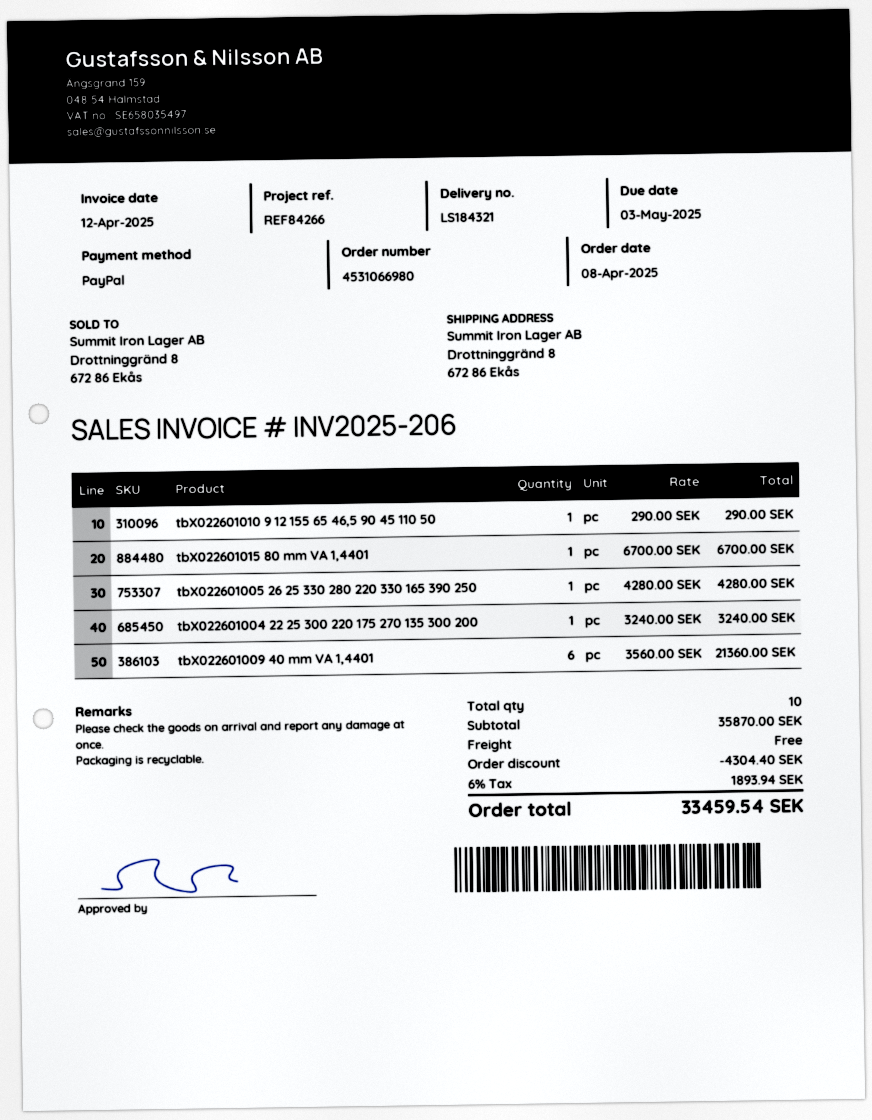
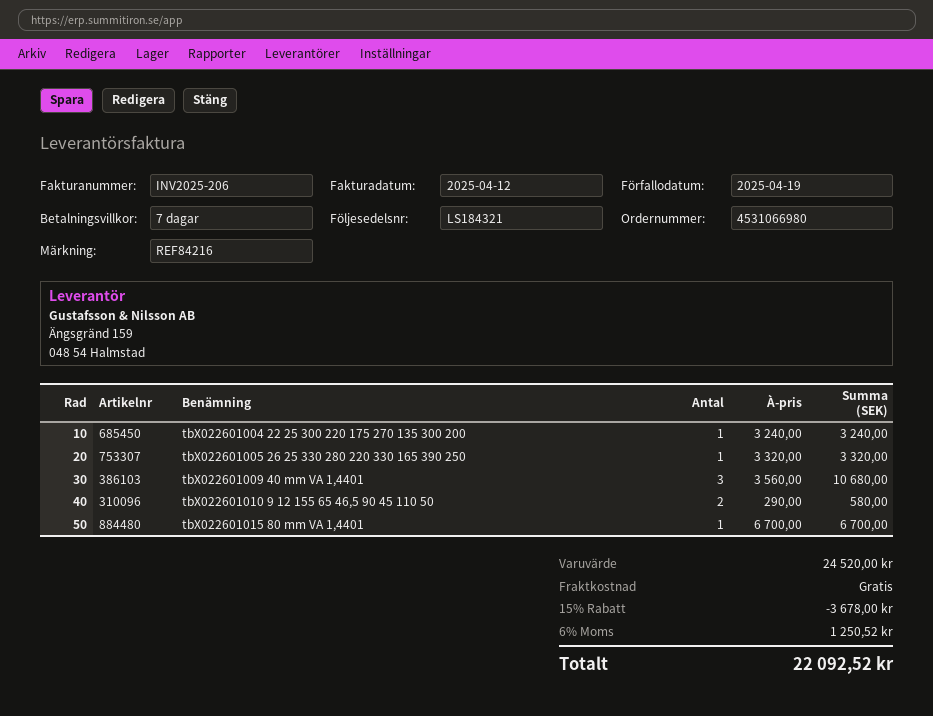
due date: 2025-05-03 -> 2025-04-19
reference: REF84266 -> REF84216
tbX022601010 9 12 155 65 46,5 90 45 110 50: 1 x 290.00 = 290.00 -> 2 x 290.00 = 580.00
tbX022601005 26 25 330 280 220 330 165 390 250: 1 x 4280.00 = 4280.00 -> 1 x 3320.00 = 3320.00
tbX022601009 40 mm VA 1,4401: 6 x 3560.00 = 21360.00 -> 3 x 3560.00 = 10680.00
subtotal: 35870.00 -> 24520.00
discount: 4304.40 -> 3678.00
tax: 6% = 1893.94 -> 6% = 1250.52
total: 33459.54 -> 22092.52

